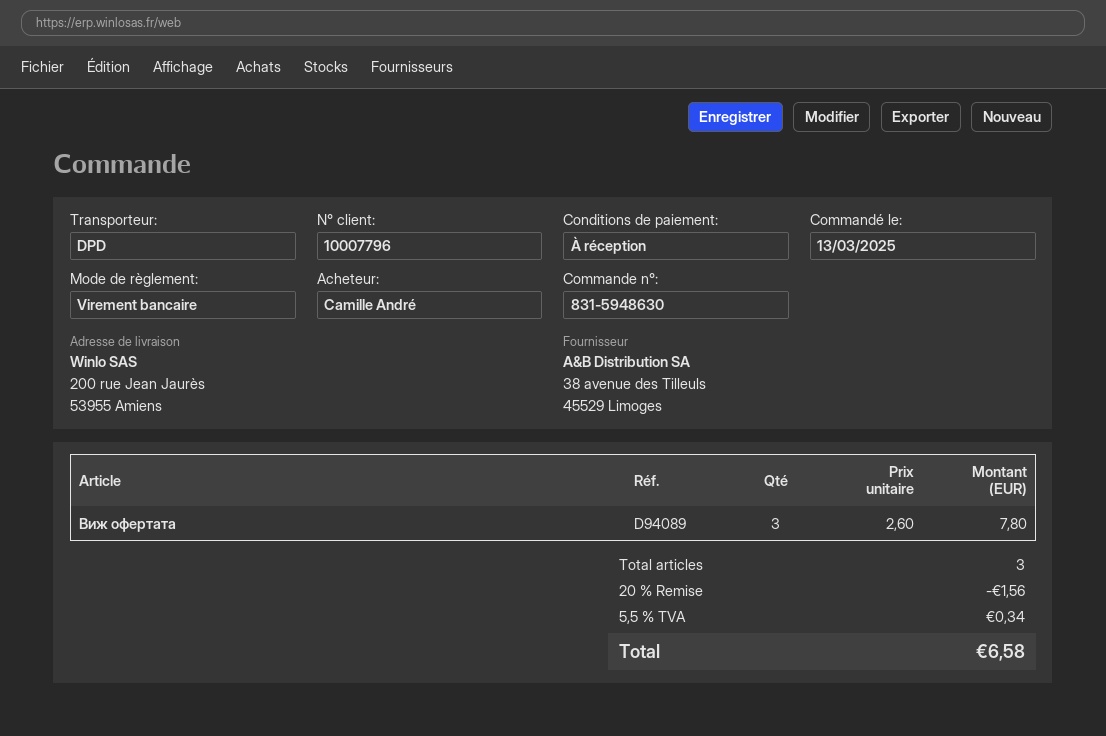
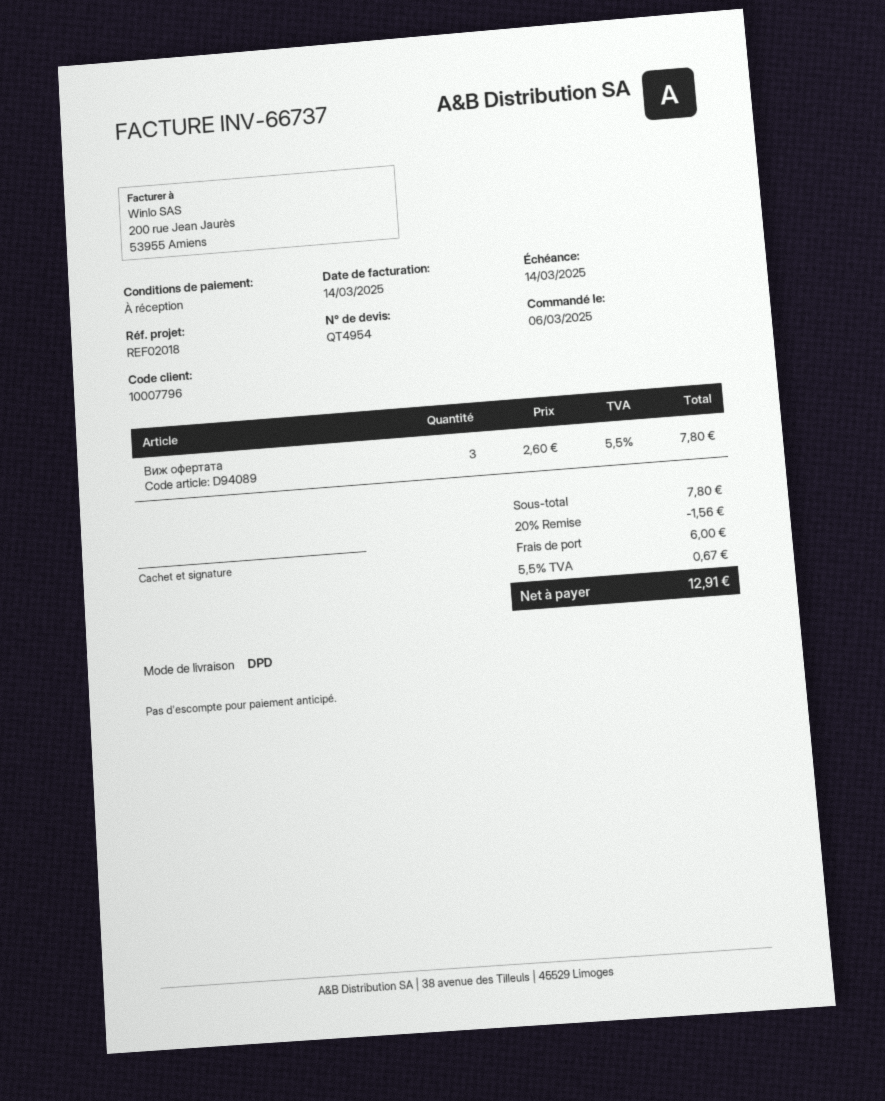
order date: 2025-03-13 -> 2025-03-06
shipping: none -> 6.00
tax: 5.5% = 0.34 -> 5.5% = 0.67
total: 6.58 -> 12.91

